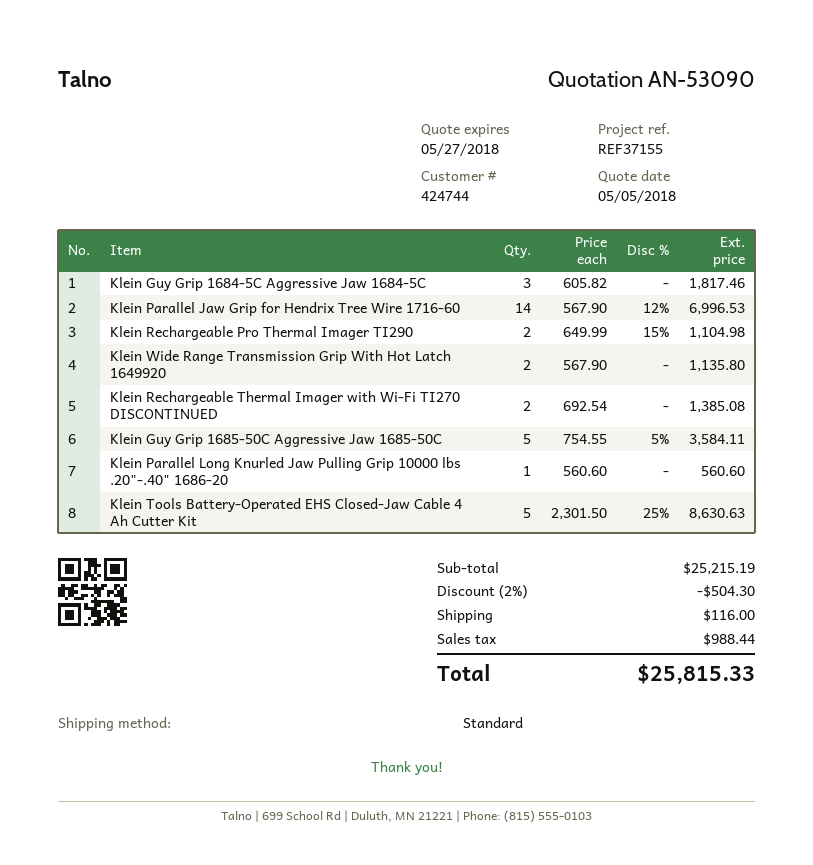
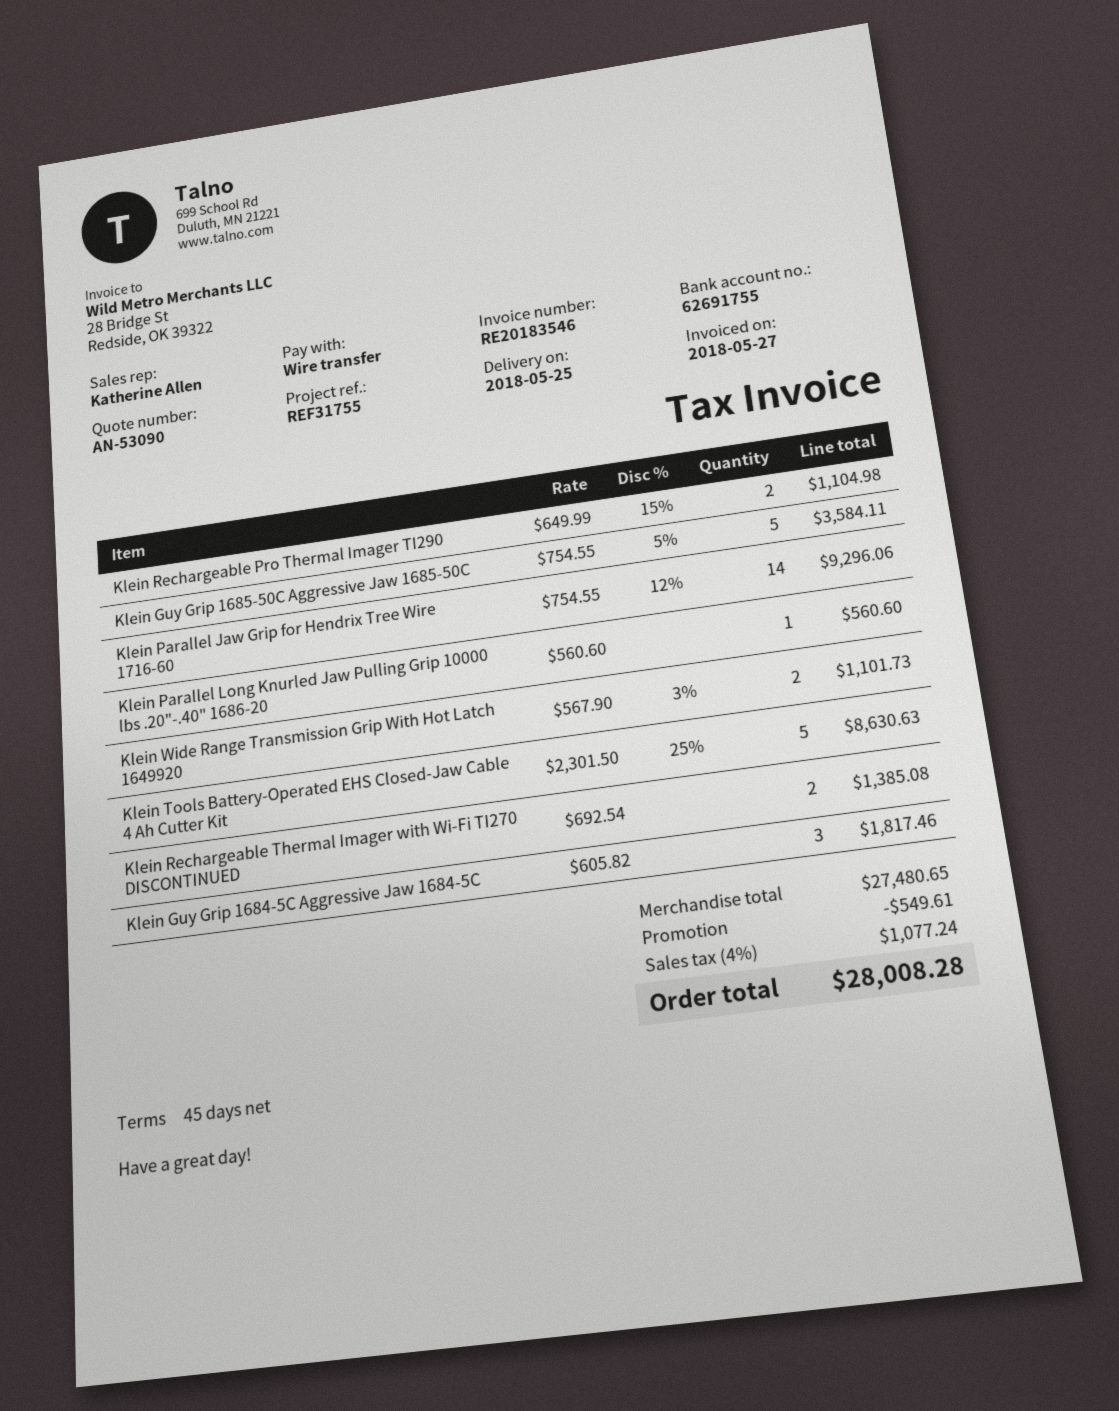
reference: REF37155 -> REF31755
Klein Parallel Jaw Grip for Hendrix Tree Wire 1716-60: 14 x 567.90 - 12% = 6996.53 -> 14 x 754.55 - 12% = 9296.06
Klein Wide Range Transmission Grip With Hot Latch 1649920: 2 x 567.90 = 1135.80 -> 2 x 567.90 - 3% = 1101.73
subtotal: 25215.19 -> 27480.65
discount: 504.30 -> 549.61
shipping: 116.00 -> none
tax: 988.44 -> 1077.24
total: 25815.33 -> 28008.28

